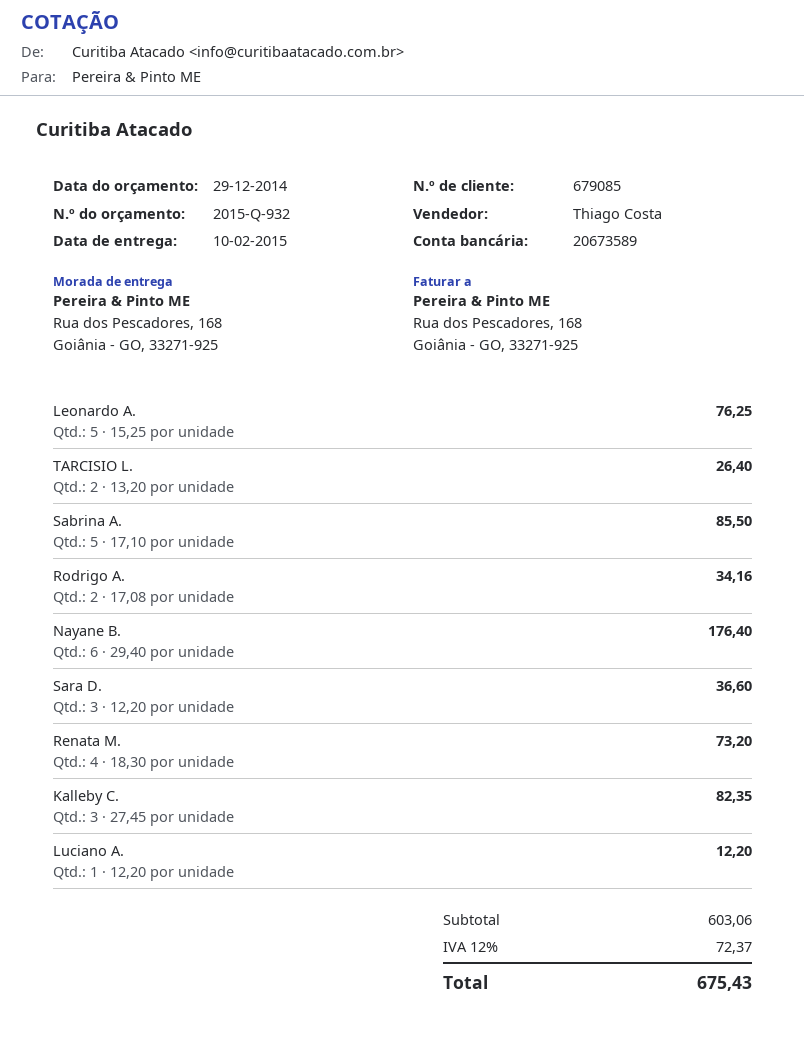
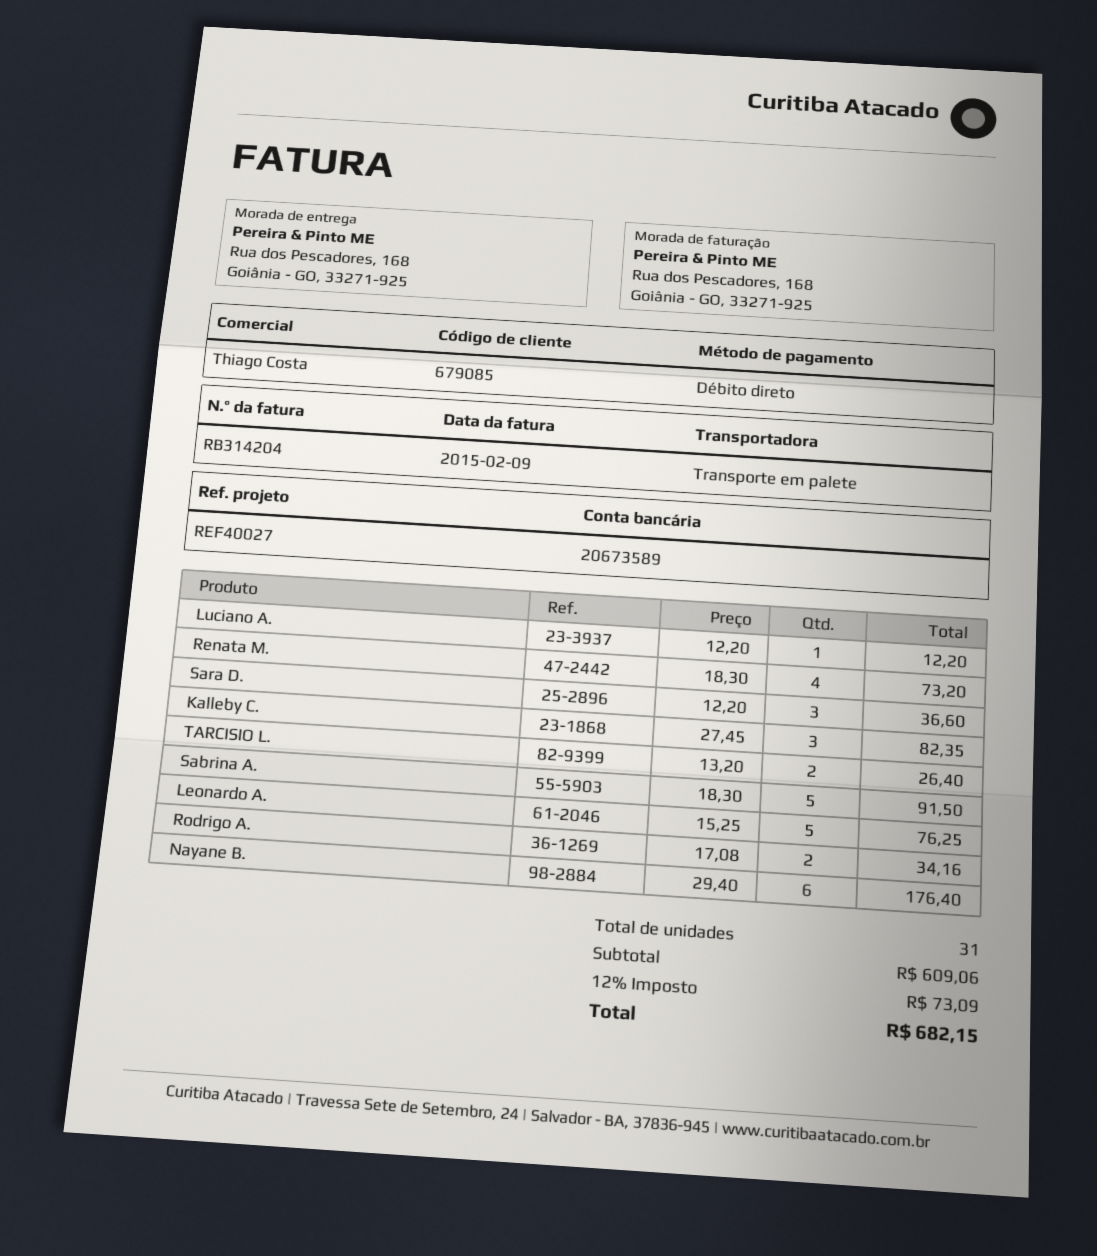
Sabrina A.: 5 x 17.10 = 85.50 -> 5 x 18.30 = 91.50
subtotal: 603.06 -> 609.06
tax: 12% = 72.37 -> 12% = 73.09
total: 675.43 -> 682.15

